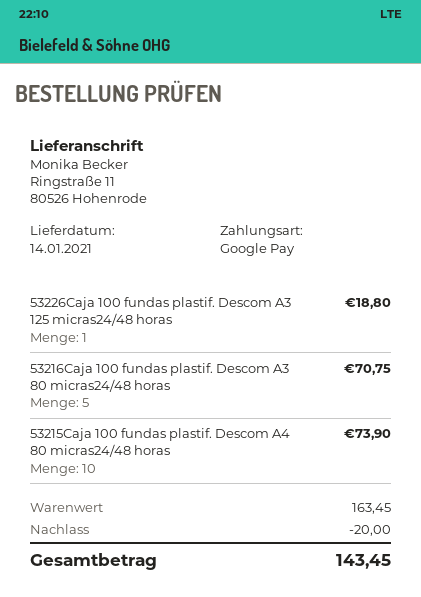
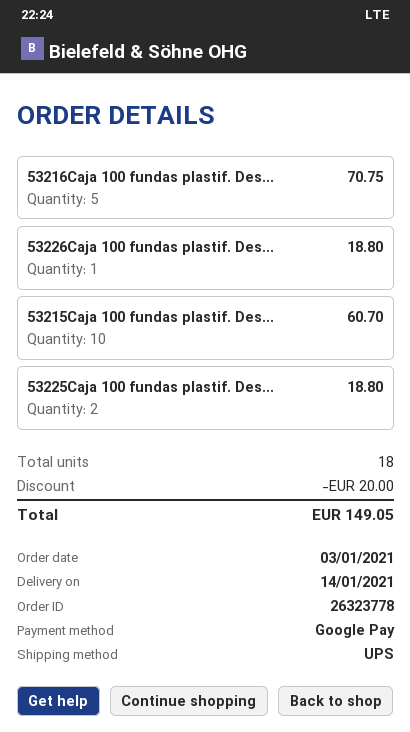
53215Caja 100 fundas plastif. Descom A4 80 micras24/48 horas: 10 for 73.90 -> 10 for 60.70
53225Caja 100 fundas plastif. Des...: none -> 2 for 18.80
total: 143.45 -> 149.05

